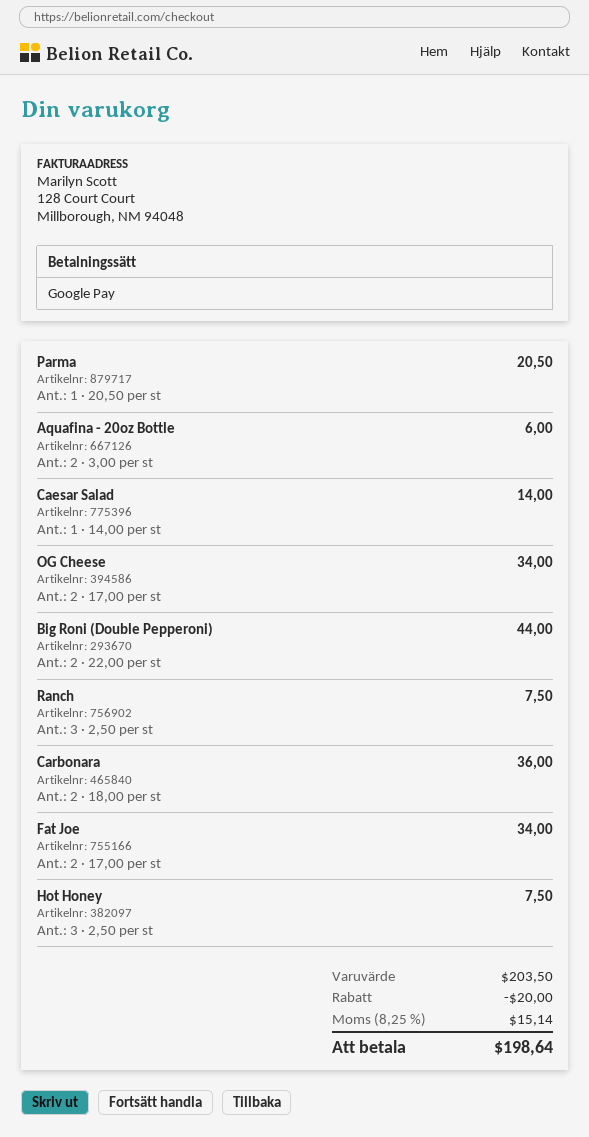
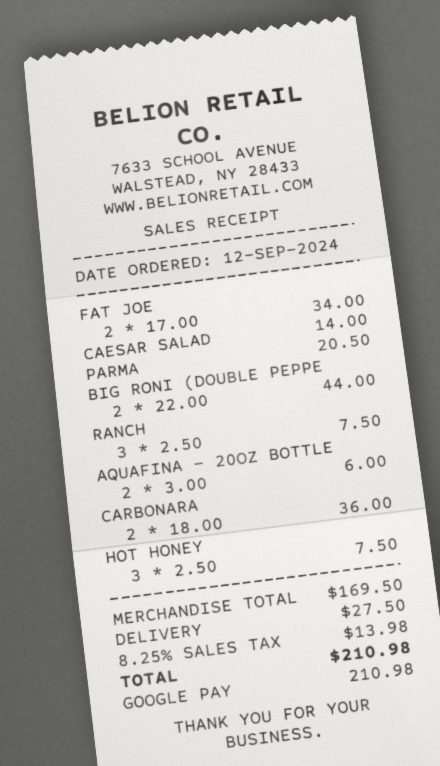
OG Cheese: 2 x 17.00 = 34.00 -> none
subtotal: 203.50 -> 169.50
discount: 20.00 -> none
shipping: none -> 27.50
tax: 8.25% = 15.14 -> 8.25% = 13.98
total: 198.64 -> 210.98

